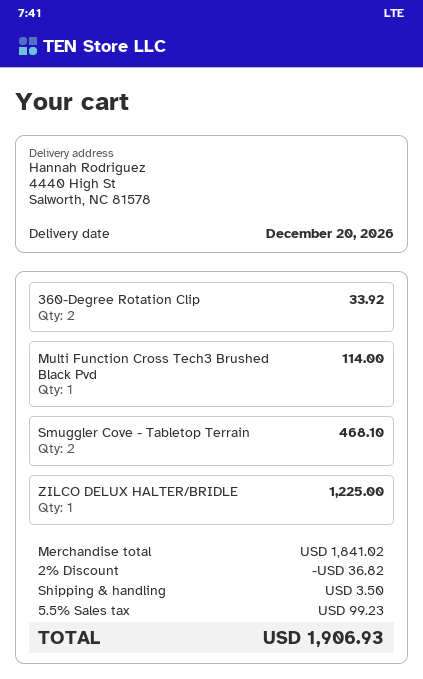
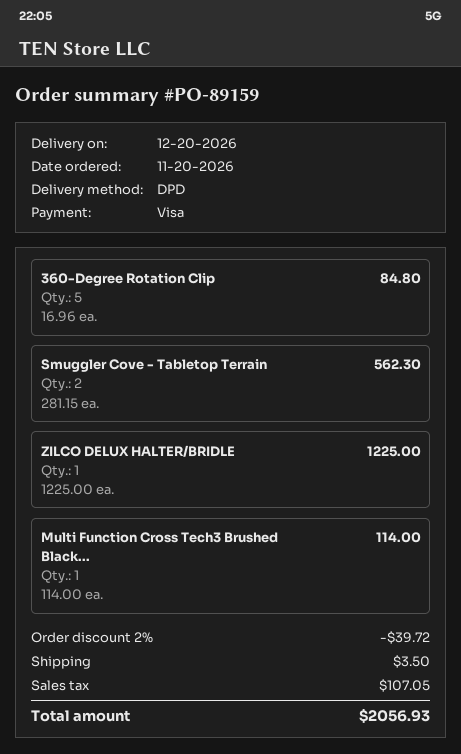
360-Degree Rotation Clip: 2 for 33.92 -> 5 for 84.80
Smuggler Cove - Tabletop Terrain: 2 for 468.10 -> 2 for 562.30
discount: 2% = 36.82 -> 2% = 39.72
tax: 99.23 -> 107.05
total: 1906.93 -> 2056.93

